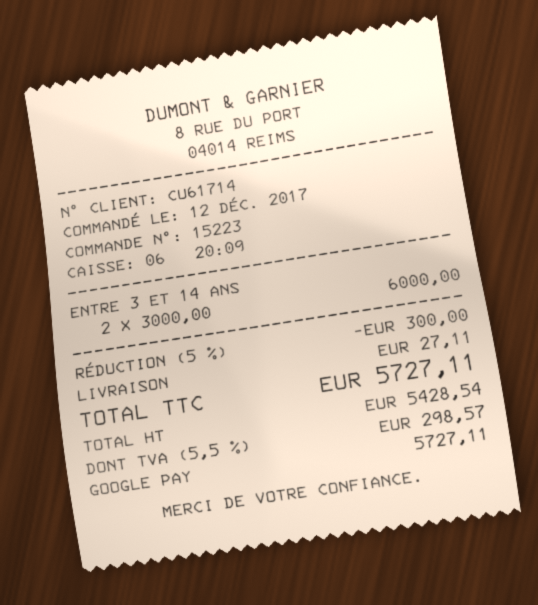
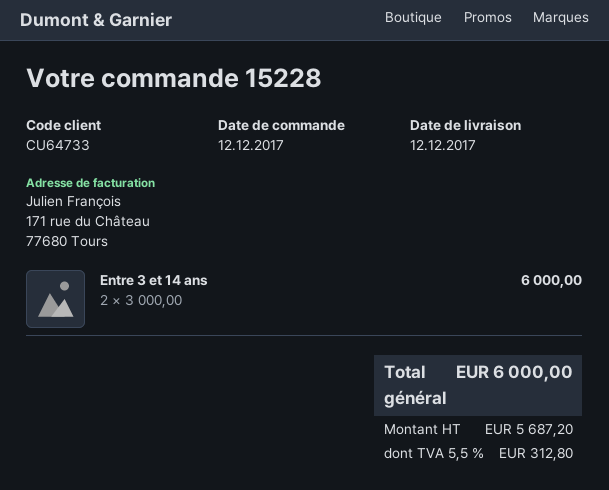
order number: 15223 -> 15228
customer number: CU61714 -> CU64733
discount: 5% = 300.00 -> none
shipping: 27.11 -> none
net: 5428.54 -> 5687.20
tax: 5.5% = 298.57 -> 5.5% = 312.80
total: 5727.11 -> 6000.00

